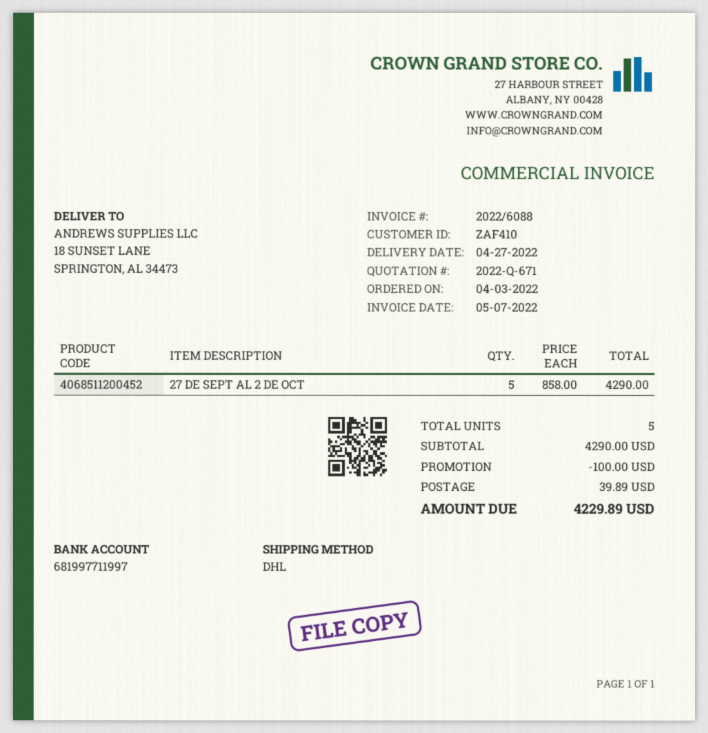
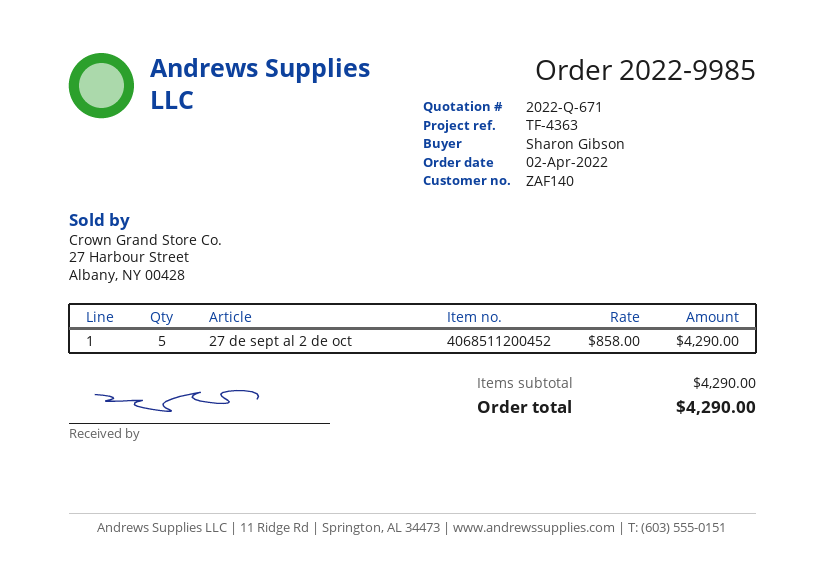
order date: 2022-04-03 -> 2022-04-02
customer number: ZAF410 -> ZAF140
discount: 100.00 -> none
shipping: 39.89 -> none
total: 4229.89 -> 4290.00

